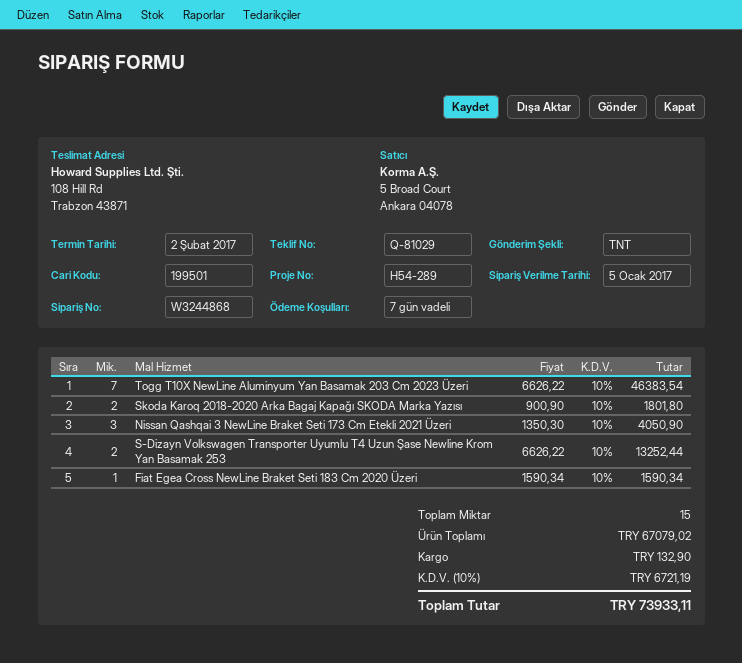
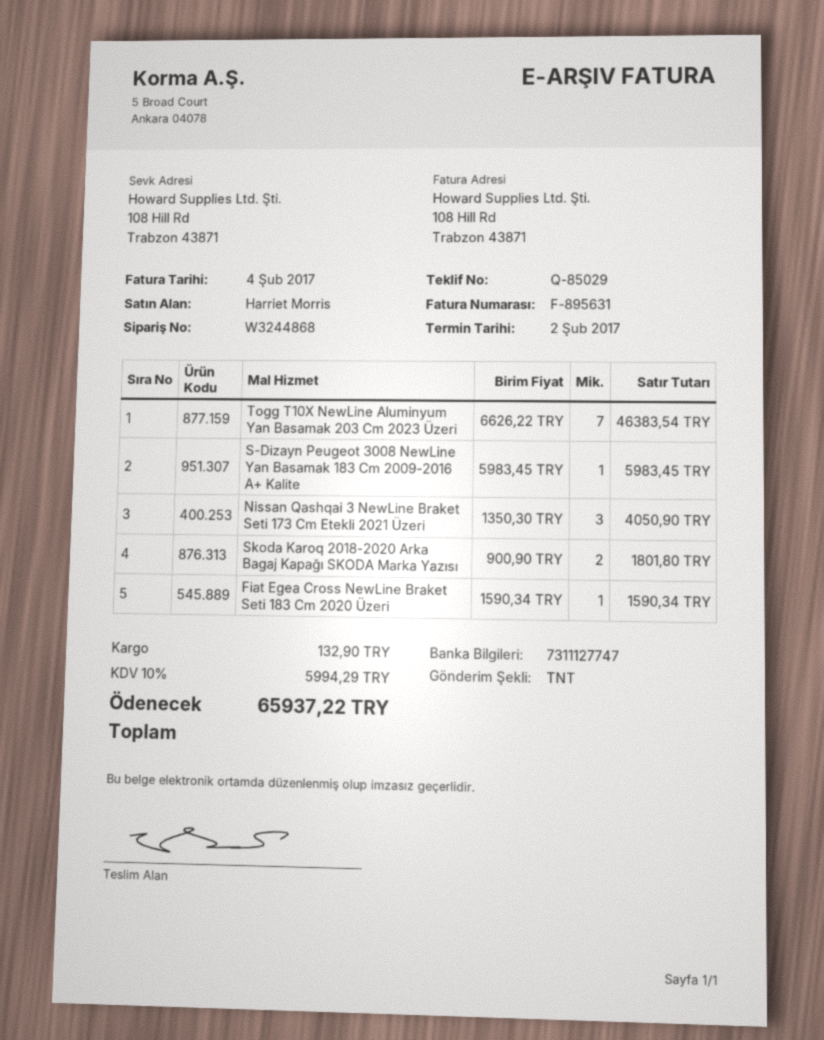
quote number: Q-81029 -> Q-85029
S-Dizayn Volkswagen Transporter Uyumlu T4 Uzun Şase Newline Krom Yan Basamak 253: 2 x 6626.22 = 13252.44 -> none
S-Dizayn Peugeot 3008 NewLine Yan Basamak 183 Cm 2009-2016 A+ Kalite: none -> 1 x 5983.45 = 5983.45
tax: 10% = 6721.19 -> 10% = 5994.29
total: 73933.11 -> 65937.22

